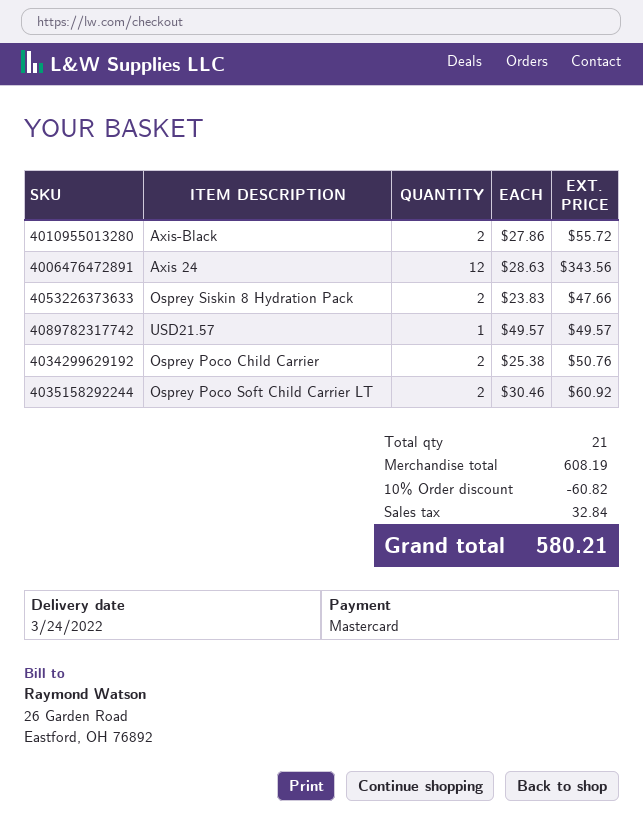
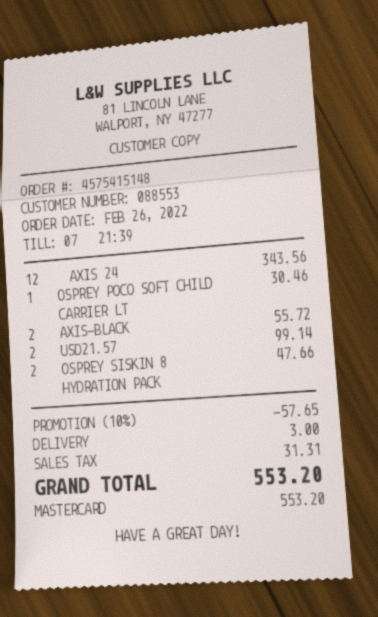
USD21.57: 1 for 49.57 -> 2 for 99.14
Osprey Poco Child Carrier: 2 for 50.76 -> none
Osprey Poco Soft Child Carrier LT: 2 for 60.92 -> 1 for 30.46
discount: 10% = 60.82 -> 10% = 57.65
shipping: none -> 3.00
tax: 32.84 -> 31.31
total: 580.21 -> 553.20

